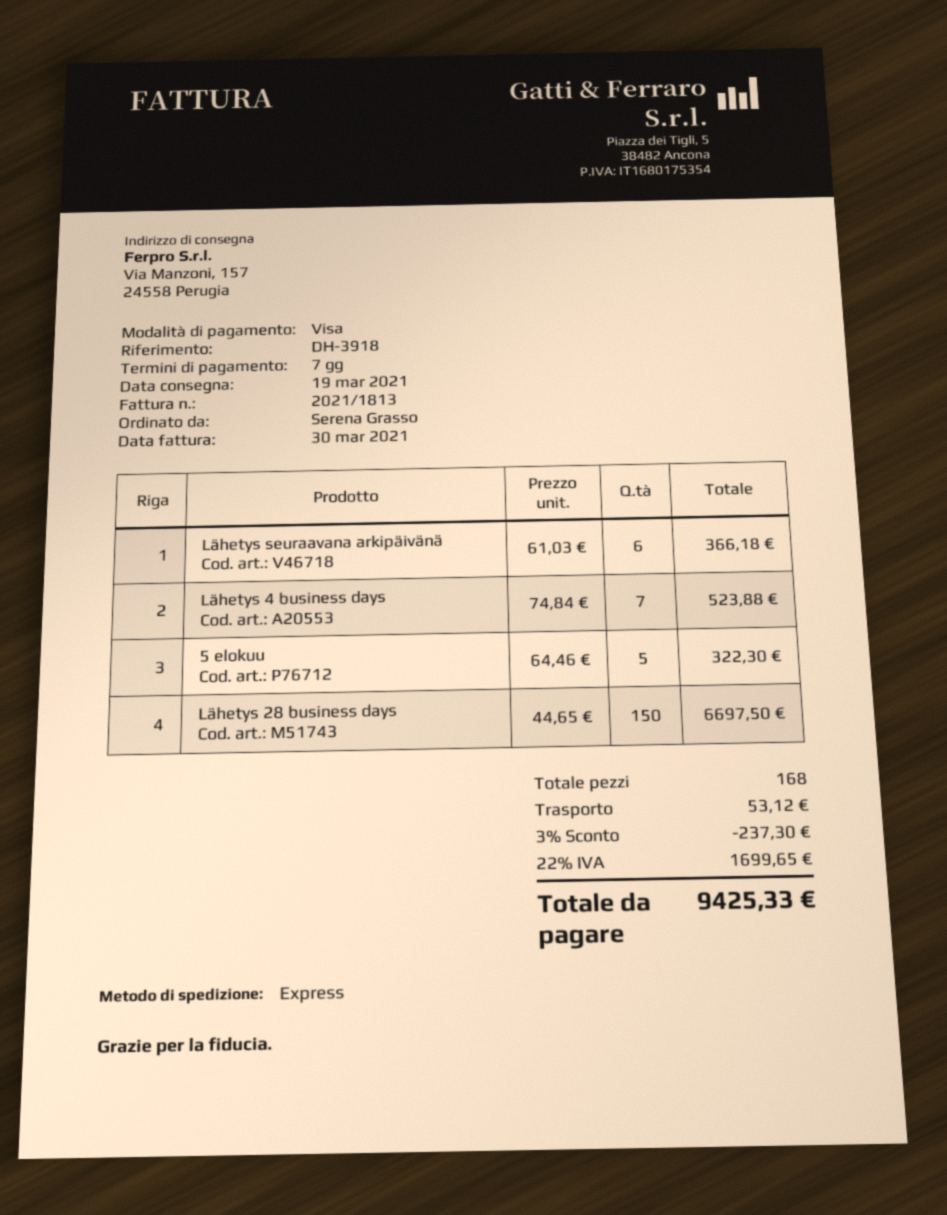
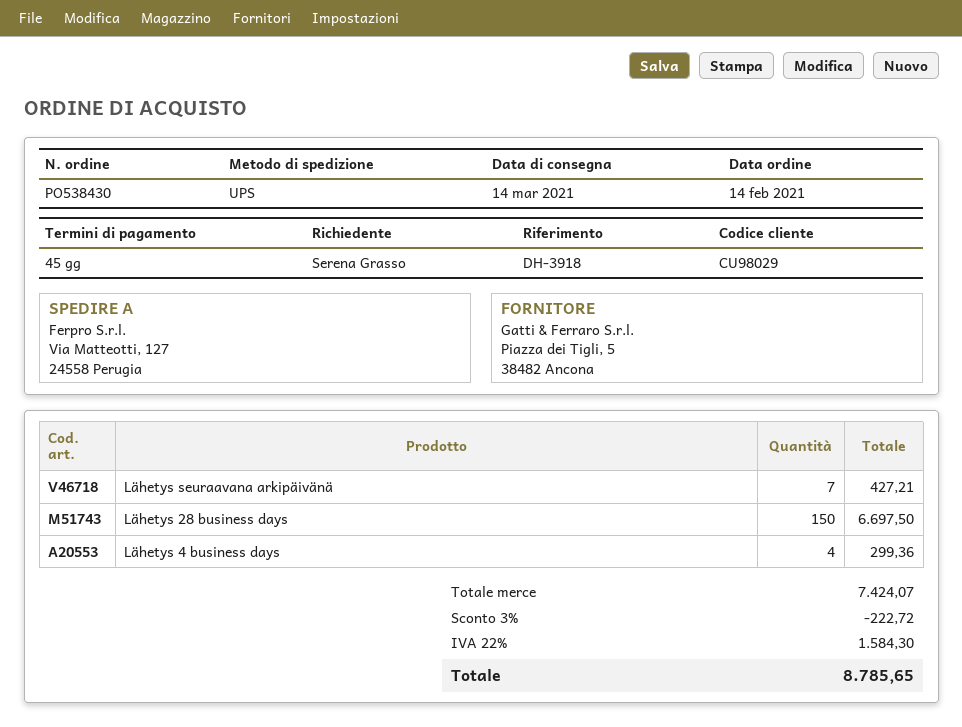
delivery date: 2021-03-19 -> 2021-03-14
payment terms: 7 days -> 45 days
shipping method: express -> UPS
ship to: Via Manzoni, 157, 24558 Perugia -> Via Matteotti, 127, 24558 Perugia
Lähetys seuraavana arkipäivänä: 6 for 366.18 -> 7 for 427.21
Lähetys 4 business days: 7 for 523.88 -> 4 for 299.36
5 elokuu: 5 for 322.30 -> none
discount: 3% = 237.30 -> 3% = 222.72
shipping: 53.12 -> none
tax: 22% = 1699.65 -> 22% = 1584.30
total: 9425.33 -> 8785.65

